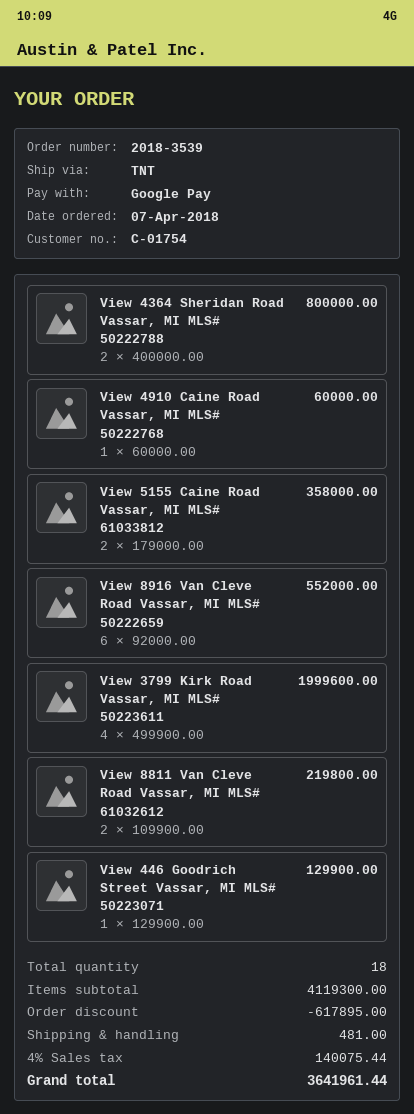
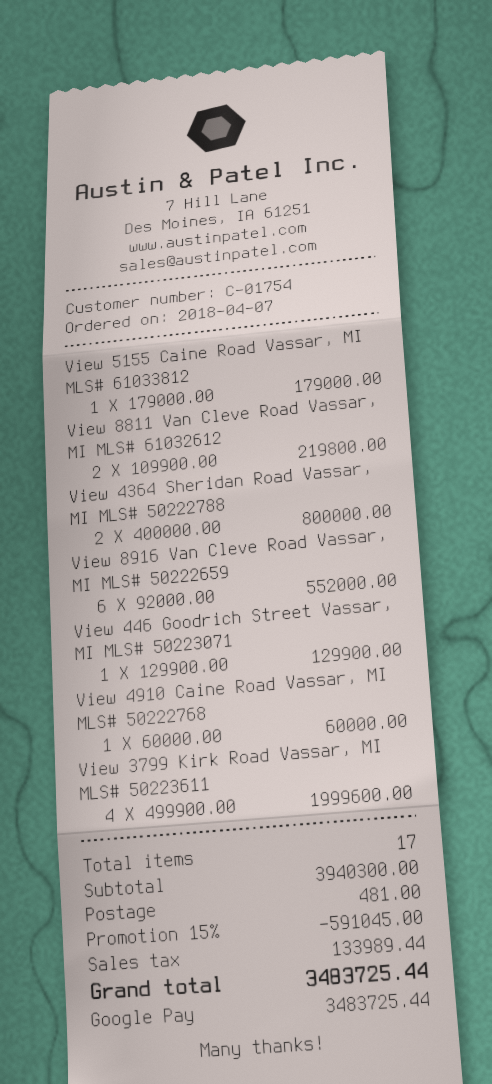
View 5155 Caine Road Vassar, MI MLS# 61033812: 2 x 179000.00 = 358000.00 -> 1 x 179000.00 = 179000.00
total quantity: 18 -> 17
subtotal: 4119300.00 -> 3940300.00
discount: 617895.00 -> 591045.00
tax: 140075.44 -> 133989.44
total: 3641961.44 -> 3483725.44

